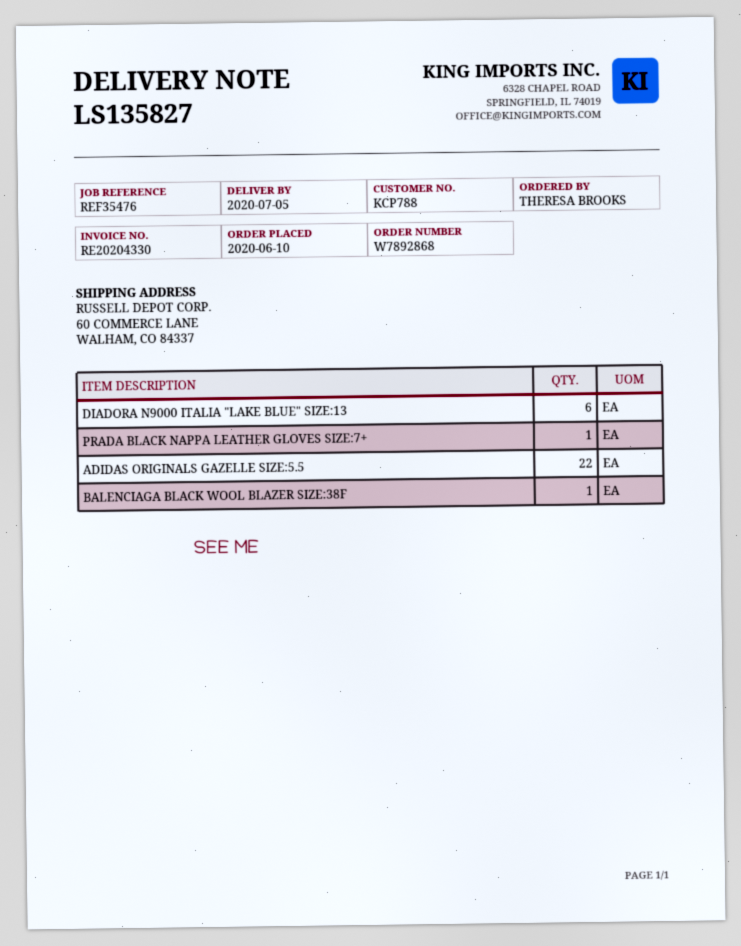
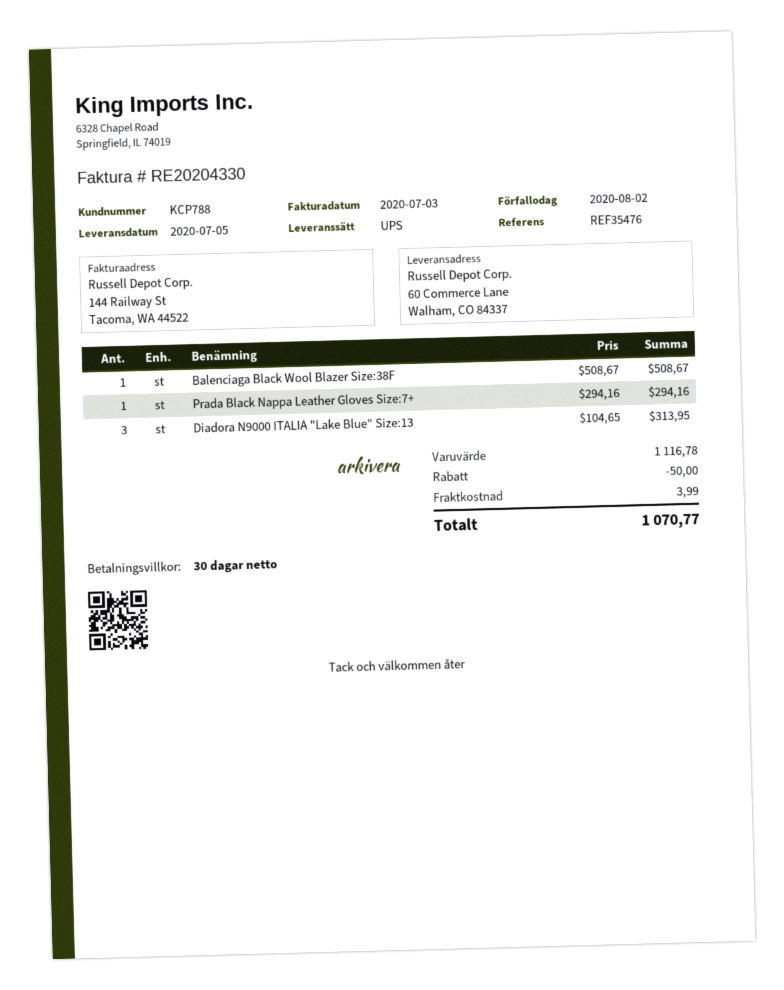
DIADORA N9000 ITALIA "LAKE BLUE" SIZE:13: 6 -> 3
ADIDAS ORIGINALS GAZELLE SIZE:5.5: 22 -> none

